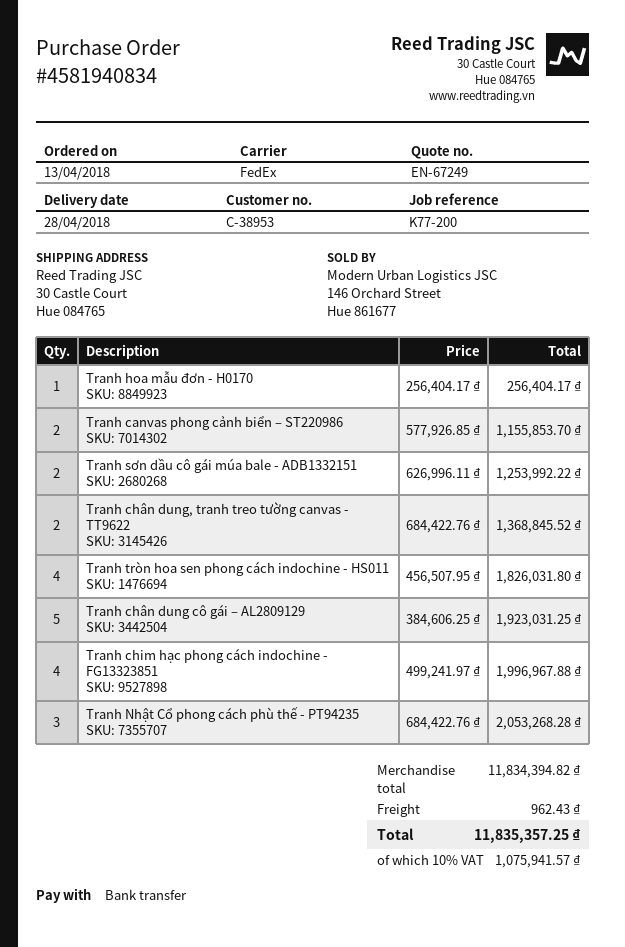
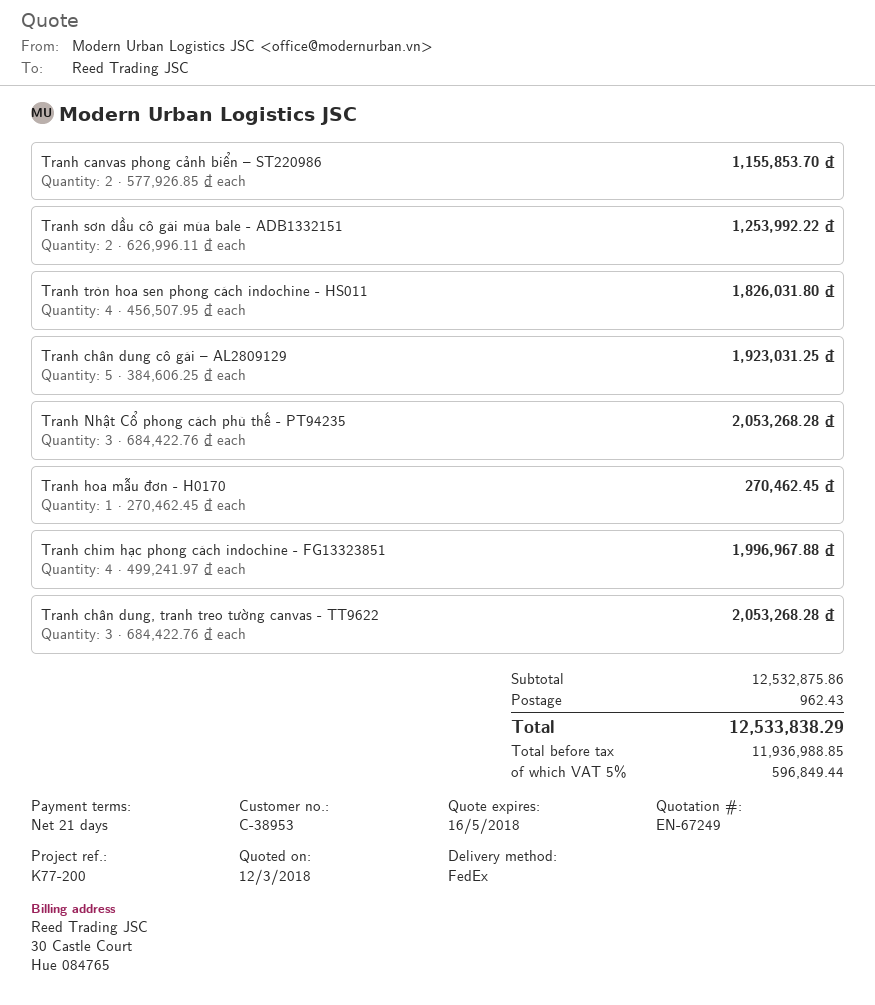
Tranh hoa mẫu đơn - H0170: 1 x 256404.17 = 256404.17 -> 1 x 270462.45 = 270462.45
Tranh chân dung, tranh treo tường canvas - TT9622: 2 x 684422.76 = 1368845.52 -> 3 x 684422.76 = 2053268.28
subtotal: 11834394.82 -> 12532875.86
tax: 10% = 1075941.57 -> 5% = 596849.44
total: 11835357.25 -> 12533838.29

